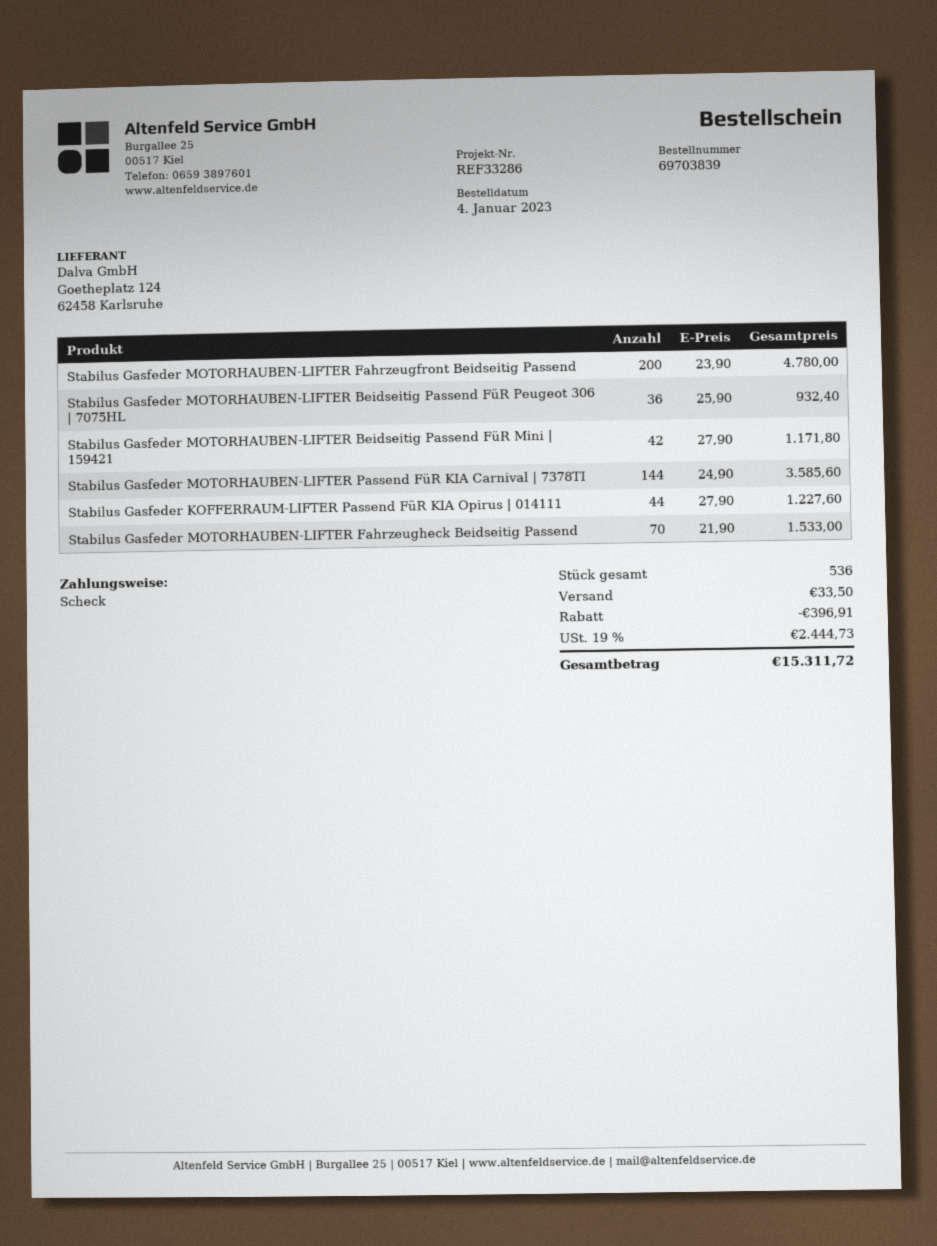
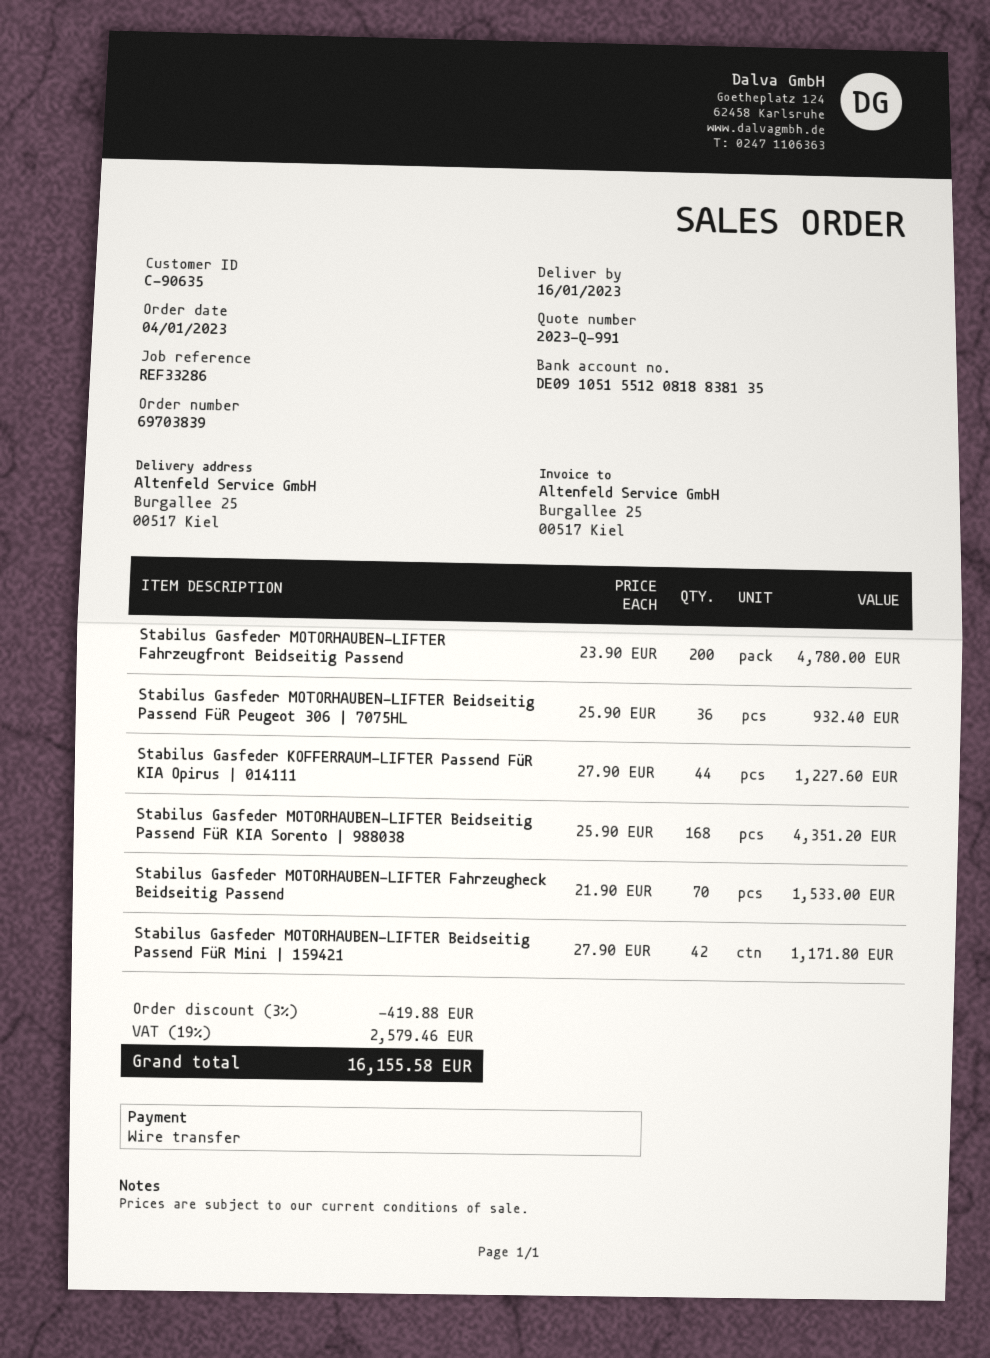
payment method: cheque -> bank transfer
Stabilus Gasfeder MOTORHAUBEN-LIFTER Passend FüR KIA Carnival | 7378TI: 144 x 24.90 = 3585.60 -> none
Stabilus Gasfeder MOTORHAUBEN-LIFTER Beidseitig Passend FüR KIA Sorento | 988038: none -> 168 x 25.90 = 4351.20
discount: 396.91 -> 419.88
shipping: 33.50 -> none
tax: 19% = 2444.73 -> 19% = 2579.46
total: 15311.72 -> 16155.58

